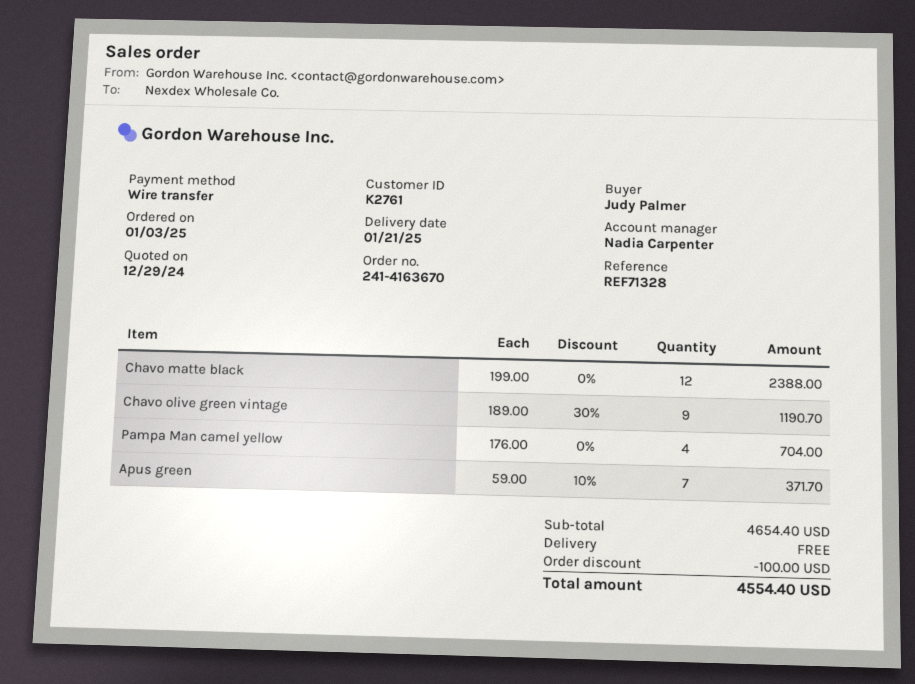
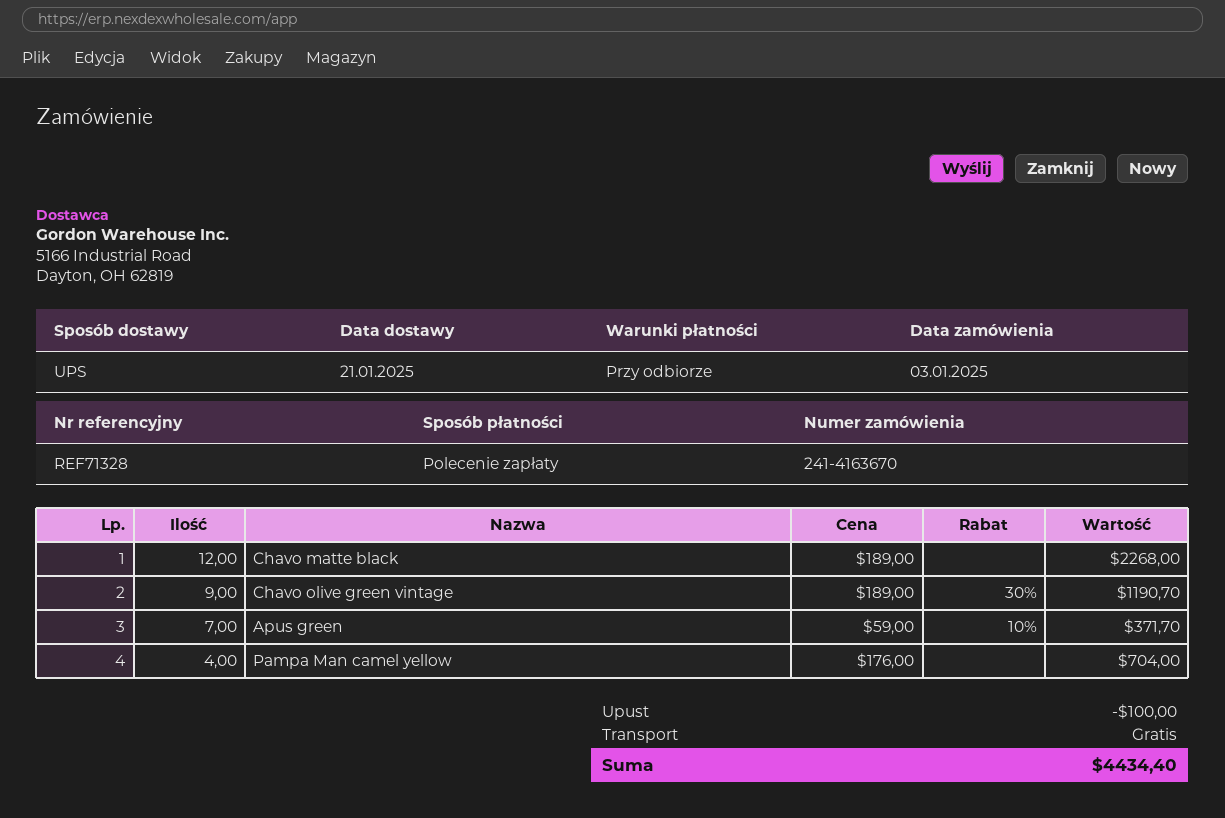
payment method: bank transfer -> direct debit
Chavo matte black: 12 x 199.00 = 2388.00 -> 12 x 189.00 = 2268.00
total: 4554.40 -> 4434.40

